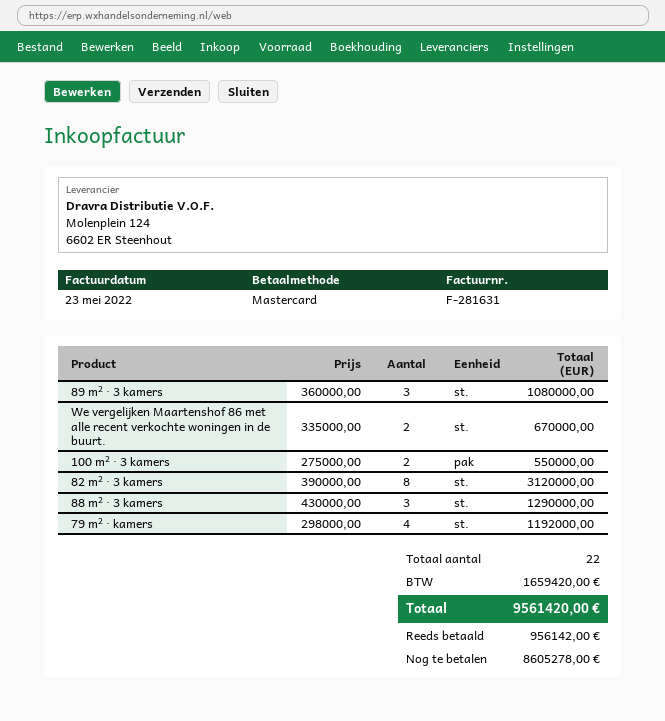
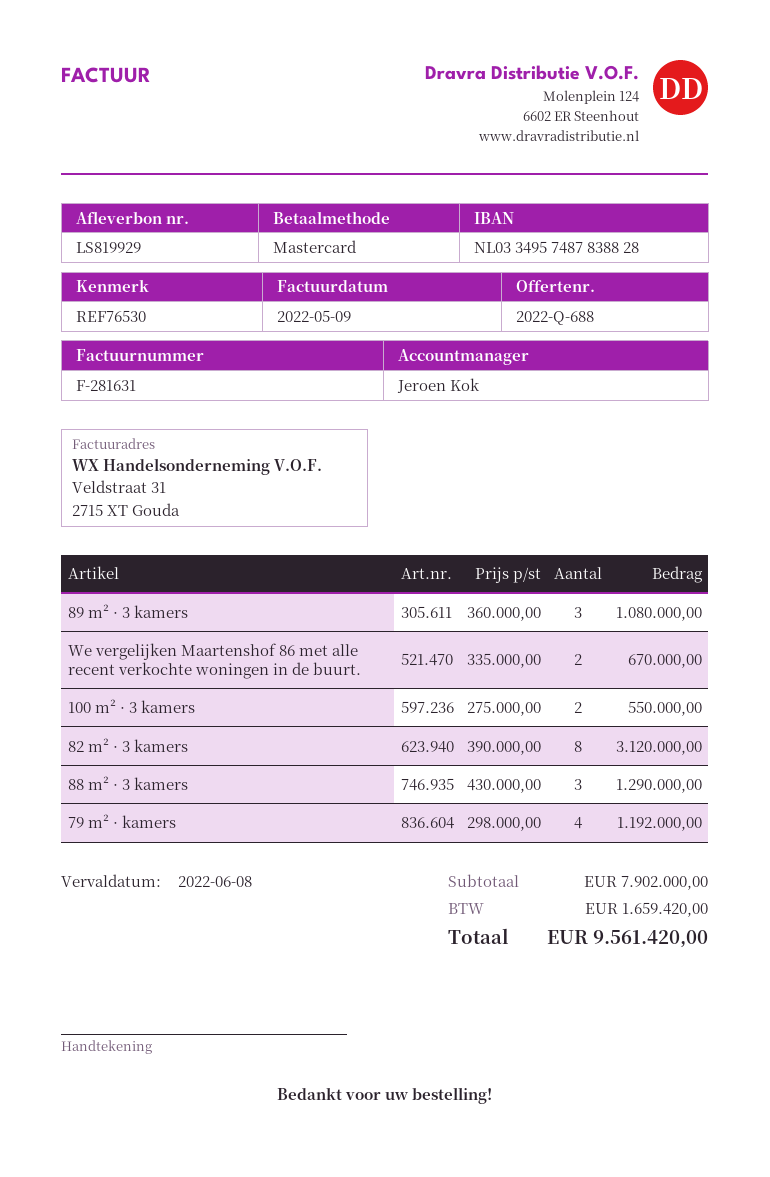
invoice date: 2022-05-23 -> 2022-05-09

